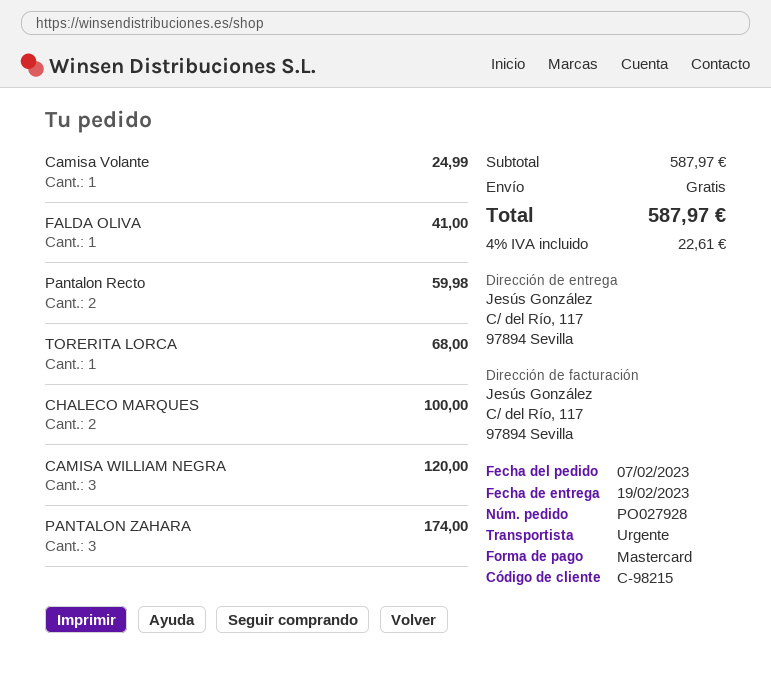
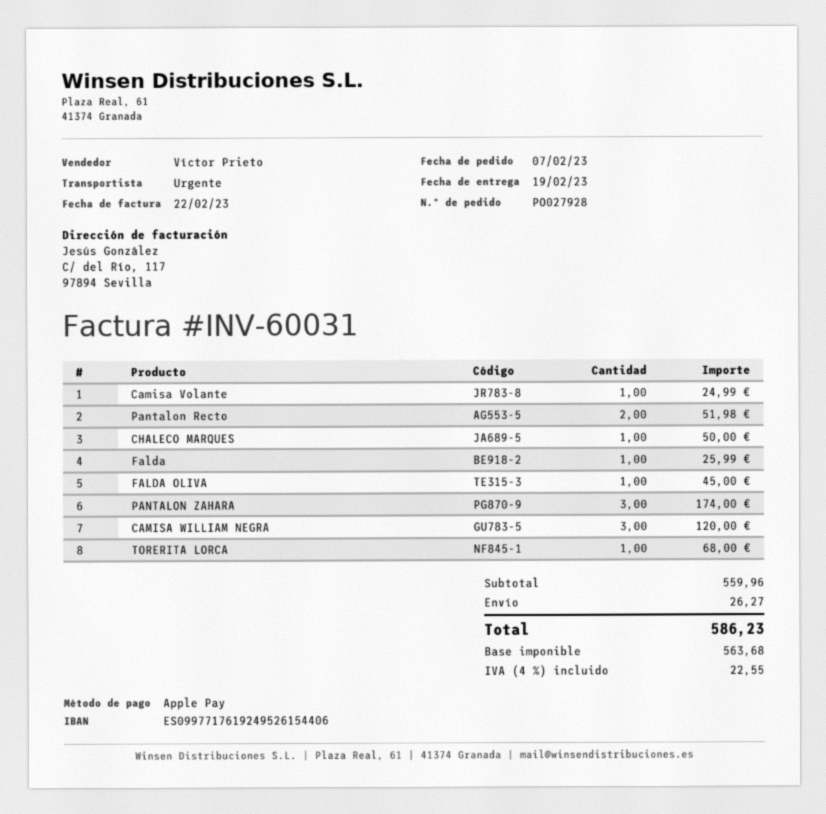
payment method: Mastercard -> Apple Pay
FALDA OLIVA: 1 for 41.00 -> 1 for 45.00
Pantalon Recto: 2 for 59.98 -> 2 for 51.98
CHALECO MARQUES: 2 for 100.00 -> 1 for 50.00
Falda: none -> 1 for 25.99
subtotal: 587.97 -> 559.96
shipping: 0.00 -> 26.27
tax: 4% = 22.61 -> 4% = 22.55
total: 587.97 -> 586.23

